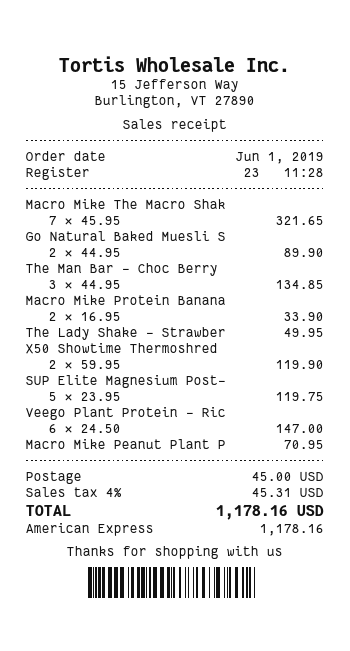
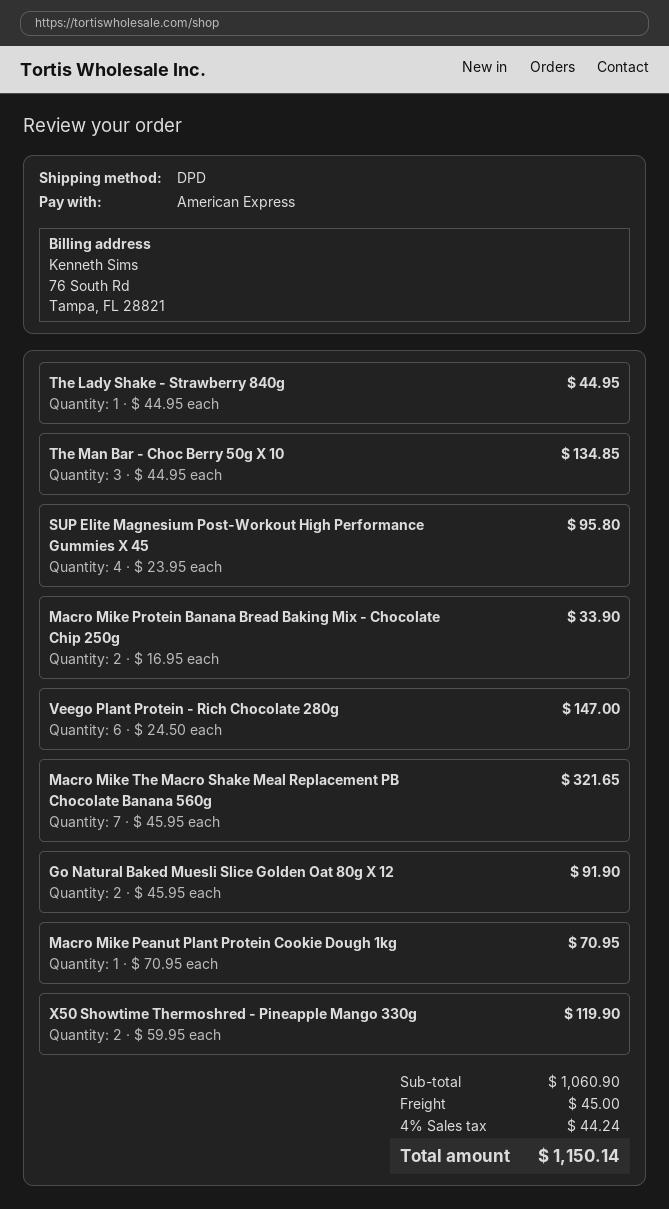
Go Natural Baked Muesli S: 2 x 44.95 = 89.90 -> 2 x 45.95 = 91.90
The Lady Shake - Strawber: 1 x 49.95 = 49.95 -> 1 x 44.95 = 44.95
SUP Elite Magnesium Post-: 5 x 23.95 = 119.75 -> 4 x 23.95 = 95.80
tax: 4% = 45.31 -> 4% = 44.24
total: 1178.16 -> 1150.14

